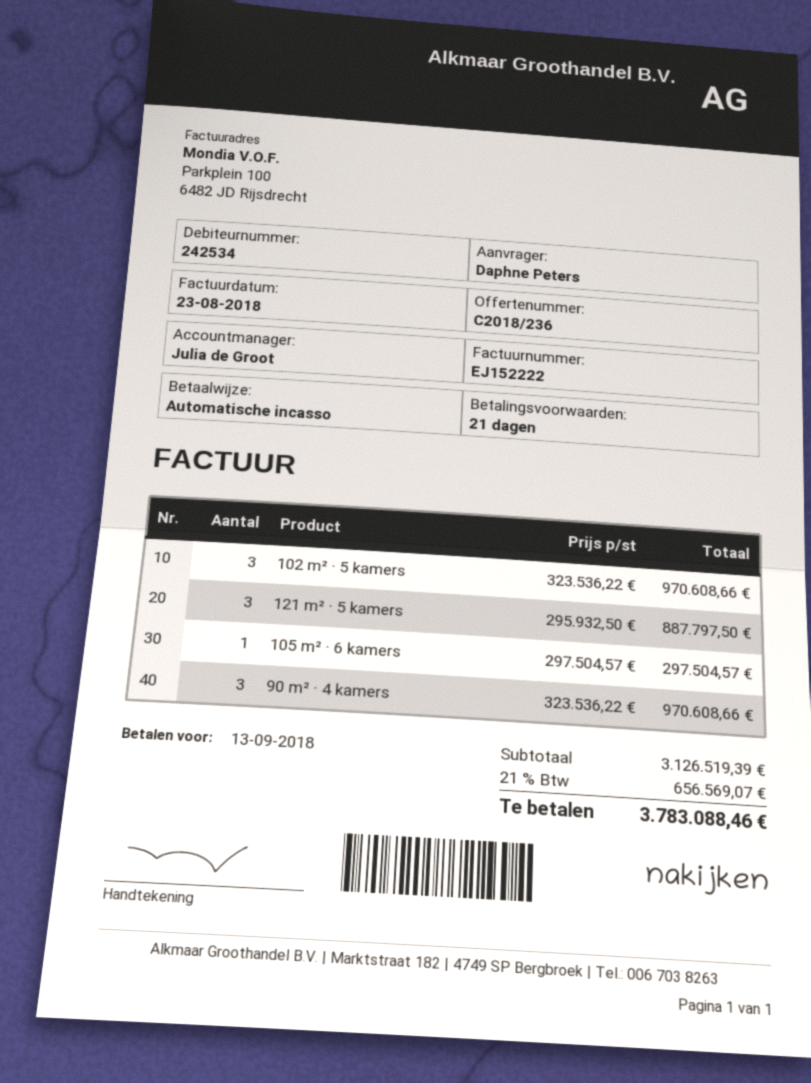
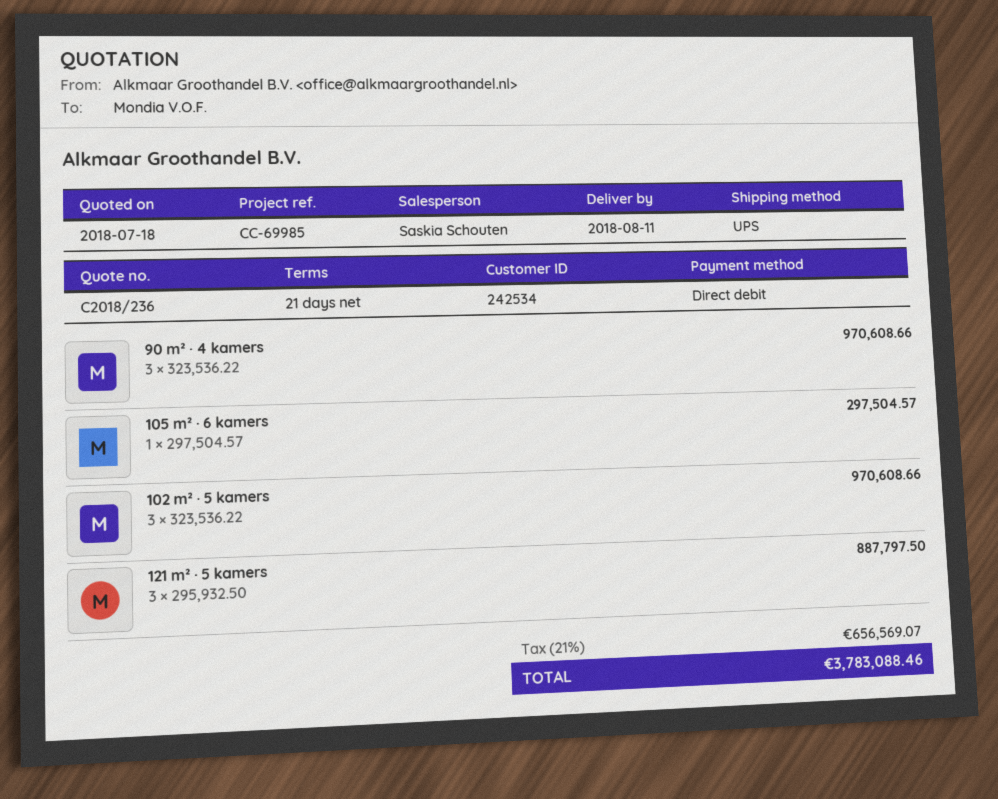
sales rep: Julia de Groot -> Saskia Schouten

